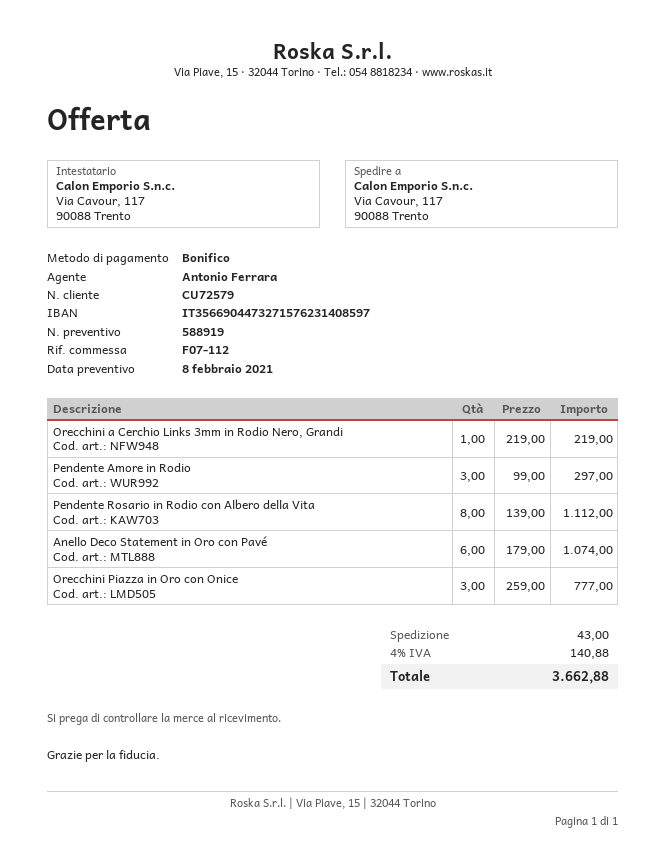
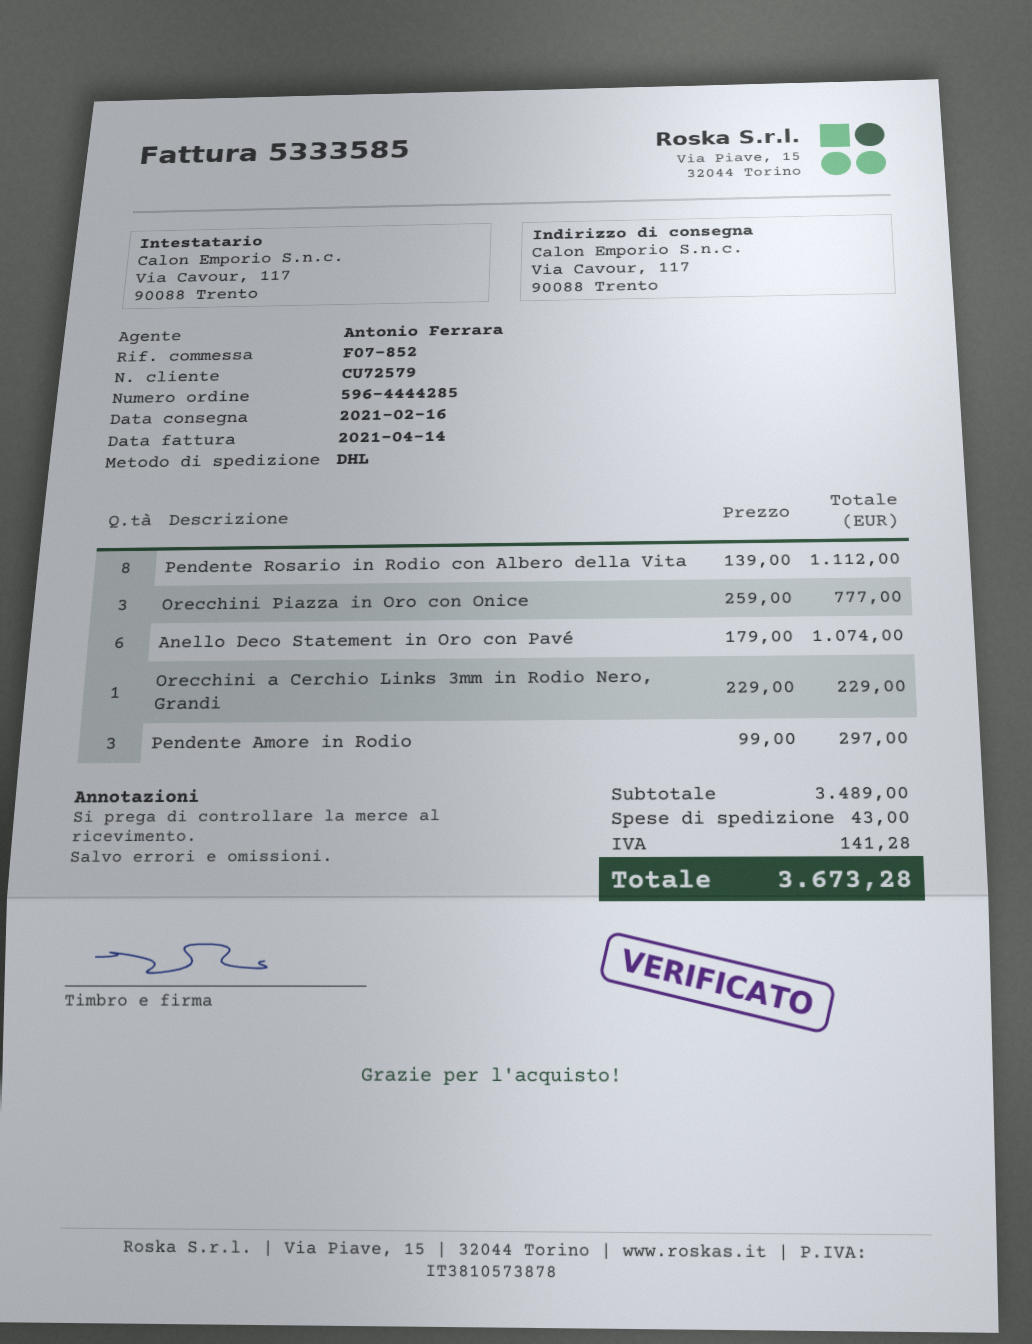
reference: F07-112 -> F07-852
Orecchini a Cerchio Links 3mm in Rodio Nero, Grandi: 1 x 219.00 = 219.00 -> 1 x 229.00 = 229.00
tax: 140.88 -> 141.28
total: 3662.88 -> 3673.28

